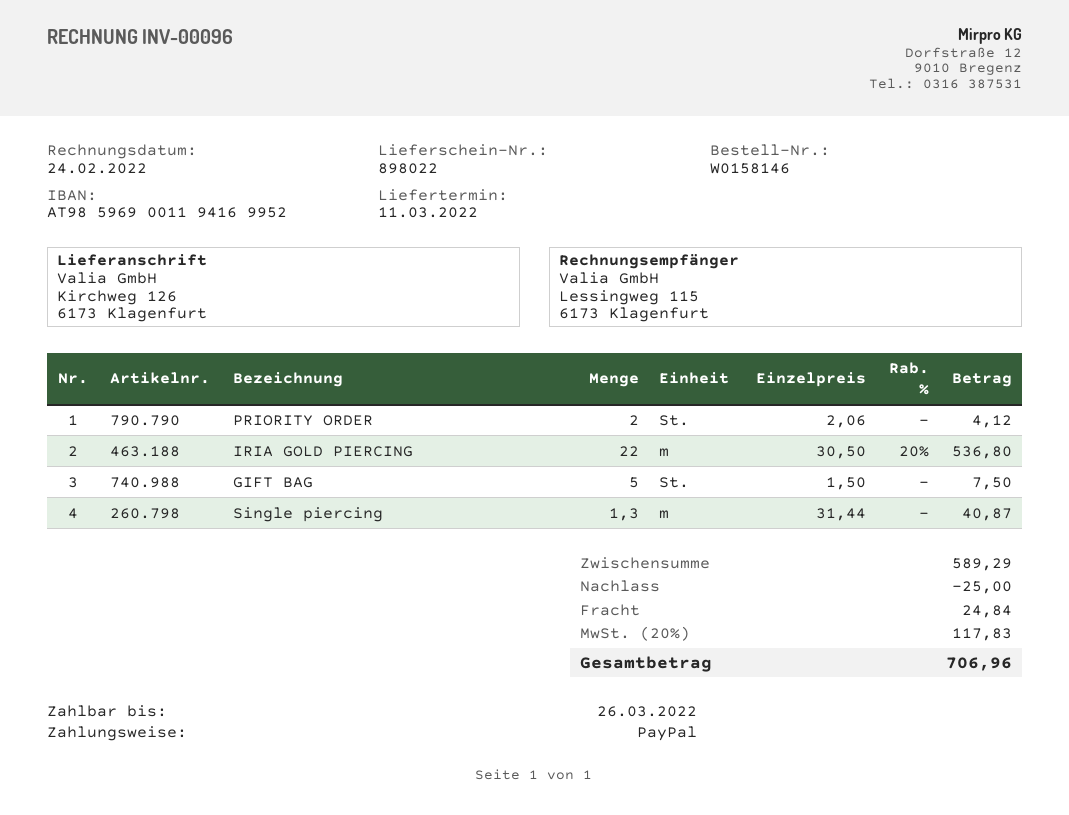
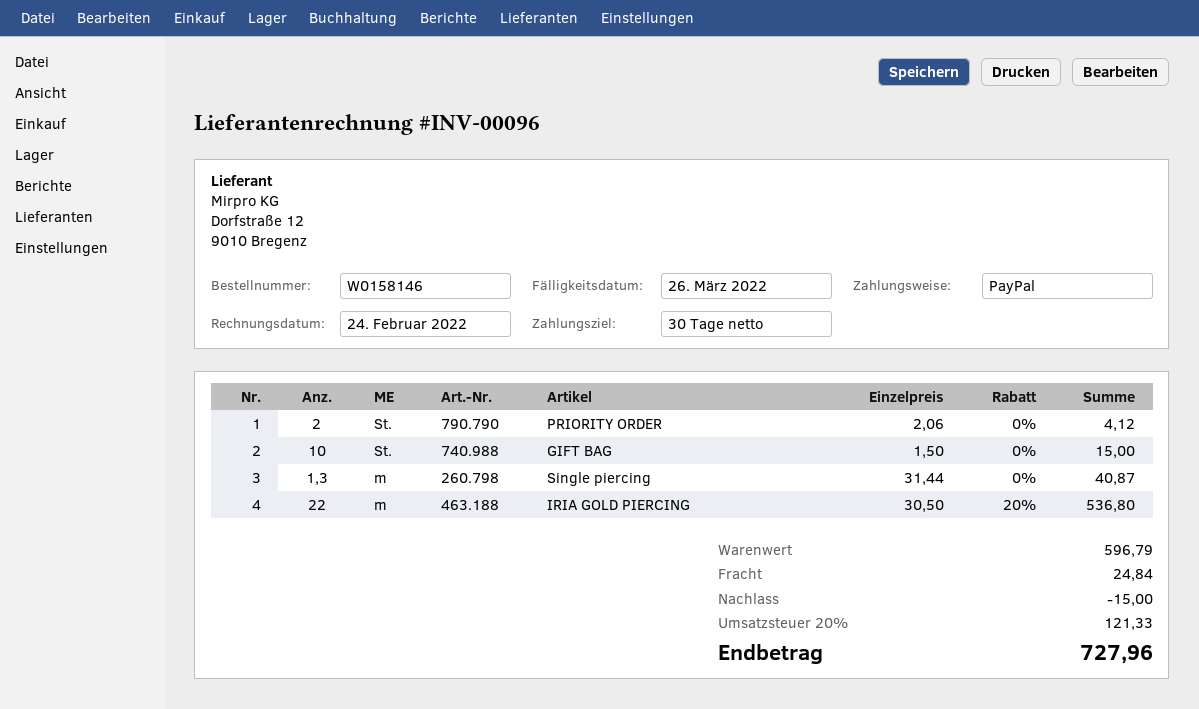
GIFT BAG: 5 x 1.50 = 7.50 -> 10 x 1.50 = 15.00
subtotal: 589.29 -> 596.79
discount: 25.00 -> 15.00
tax: 20% = 117.83 -> 20% = 121.33
total: 706.96 -> 727.96

